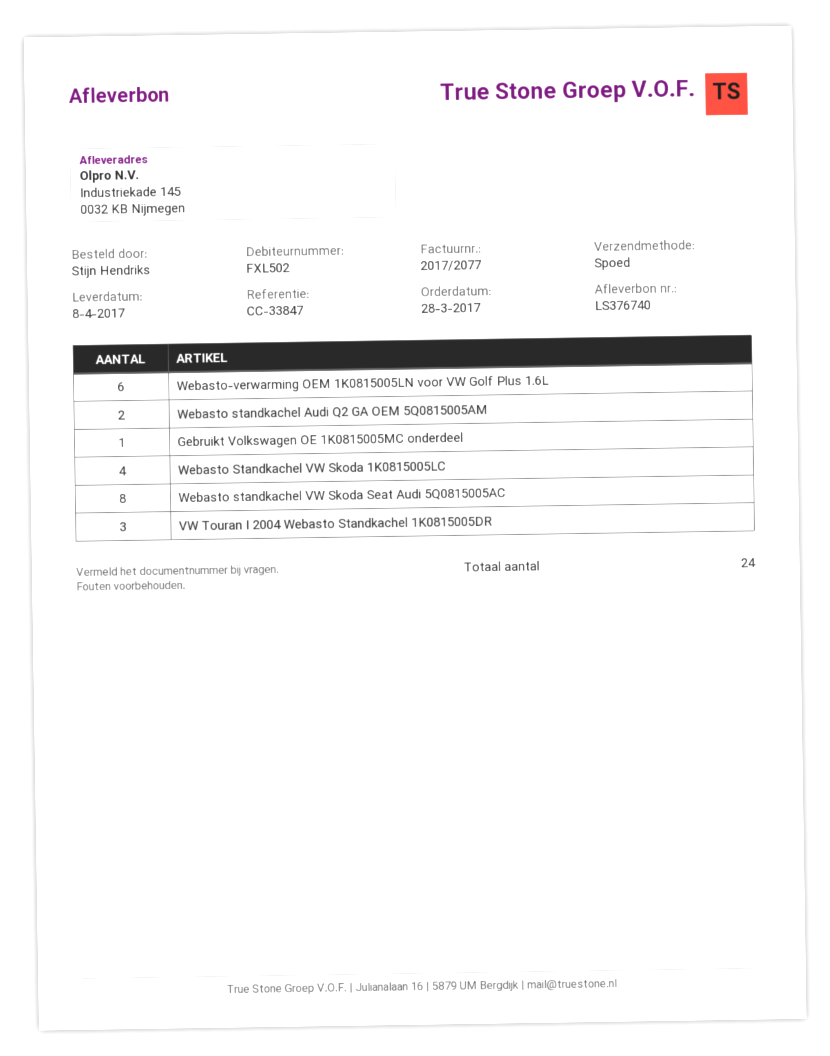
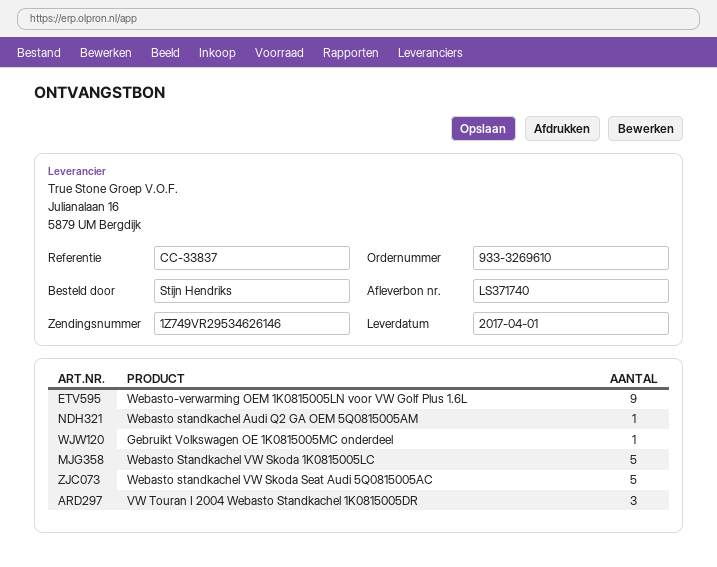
delivery note number: LS376740 -> LS371740
delivery date: 2017-04-08 -> 2017-04-01
reference: CC-33847 -> CC-33837
Webasto-verwarming OEM 1K0815005LN voor VW Golf Plus 1.6L: 6 -> 9
Webasto standkachel Audi Q2 GA OEM 5Q0815005AM: 2 -> 1
Webasto Standkachel VW Skoda 1K0815005LC: 4 -> 5
Webasto standkachel VW Skoda Seat Audi 5Q0815005AC: 8 -> 5

